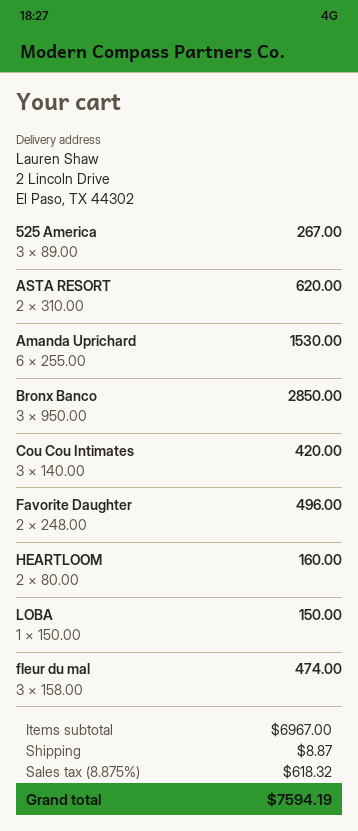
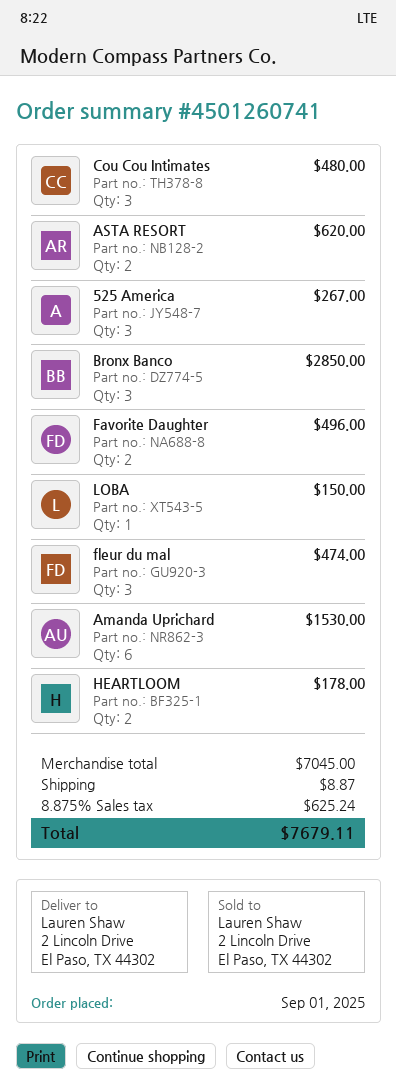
Cou Cou Intimates: 3 for 420.00 -> 3 for 480.00
HEARTLOOM: 2 for 160.00 -> 2 for 178.00
subtotal: 6967.00 -> 7045.00
tax: 8.875% = 618.32 -> 8.875% = 625.24
total: 7594.19 -> 7679.11

